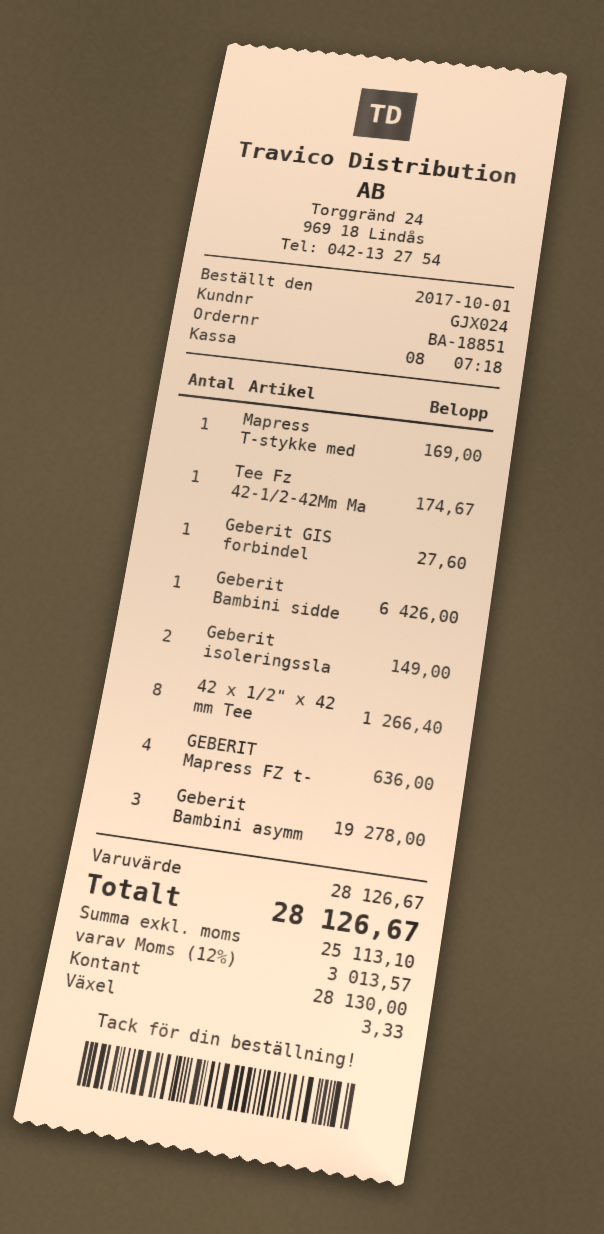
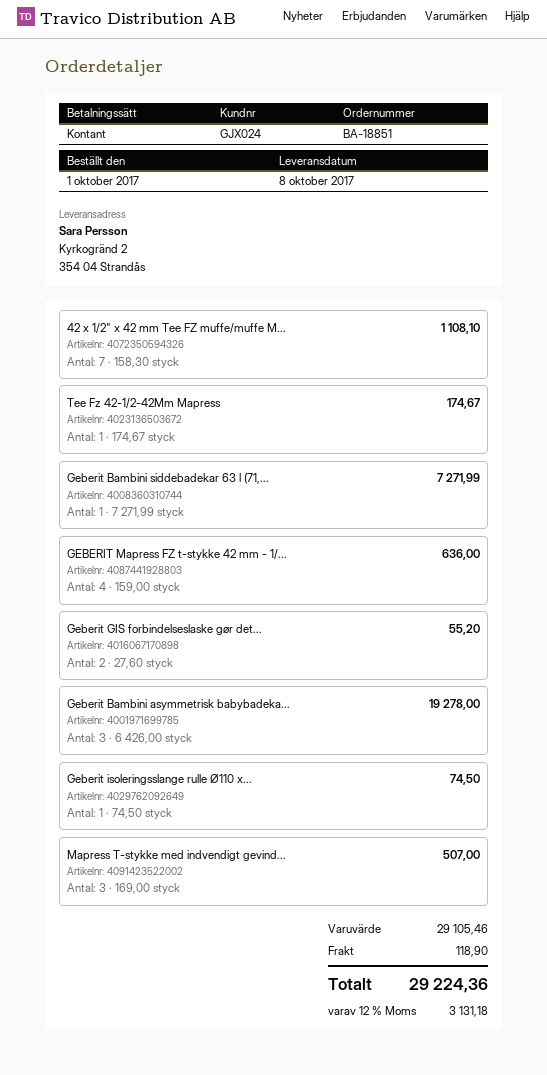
Mapress T-stykke med: 1 for 169.00 -> 3 for 507.00
Geberit GIS forbindel: 1 for 27.60 -> 2 for 55.20
Geberit Bambini sidde: 1 for 6426.00 -> 1 for 7271.99
Geberit isoleringssla: 2 for 149.00 -> 1 for 74.50
42 x 1/2" x 42 mm Tee: 8 for 1266.40 -> 7 for 1108.10
subtotal: 28126.67 -> 29105.46
shipping: none -> 118.90
tax: 12% = 3013.57 -> 12% = 3131.18
total: 28126.67 -> 29224.36

